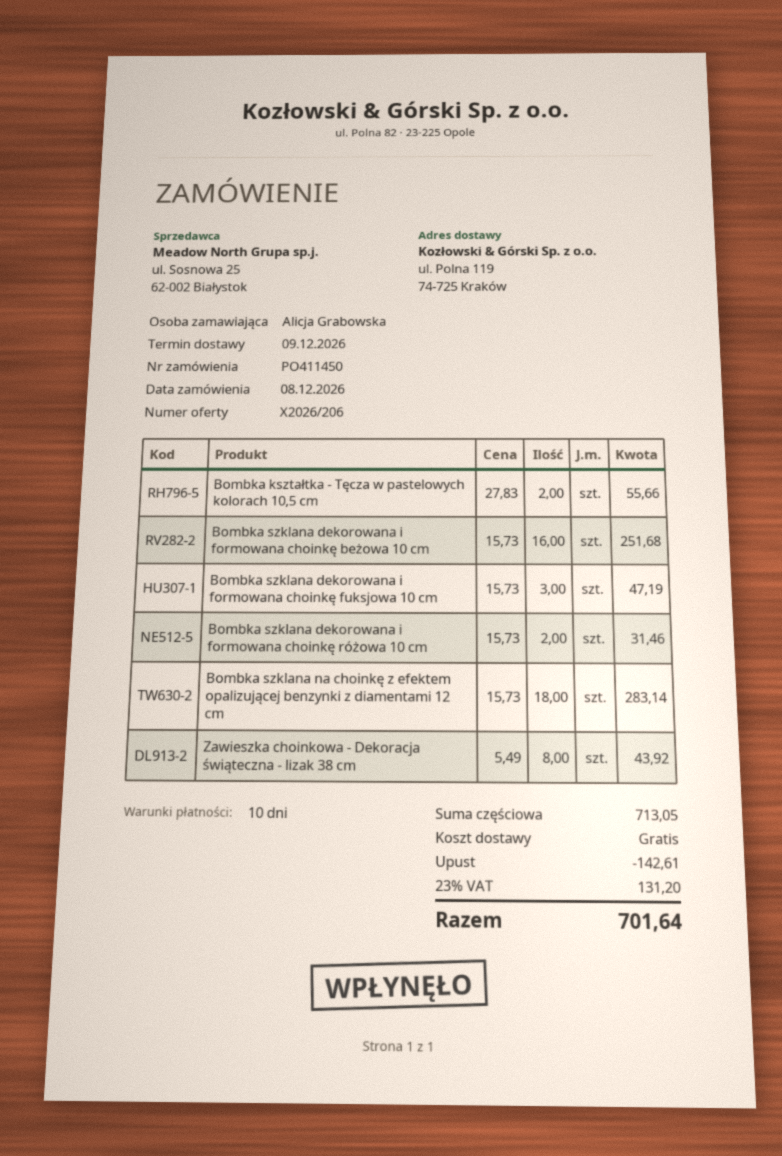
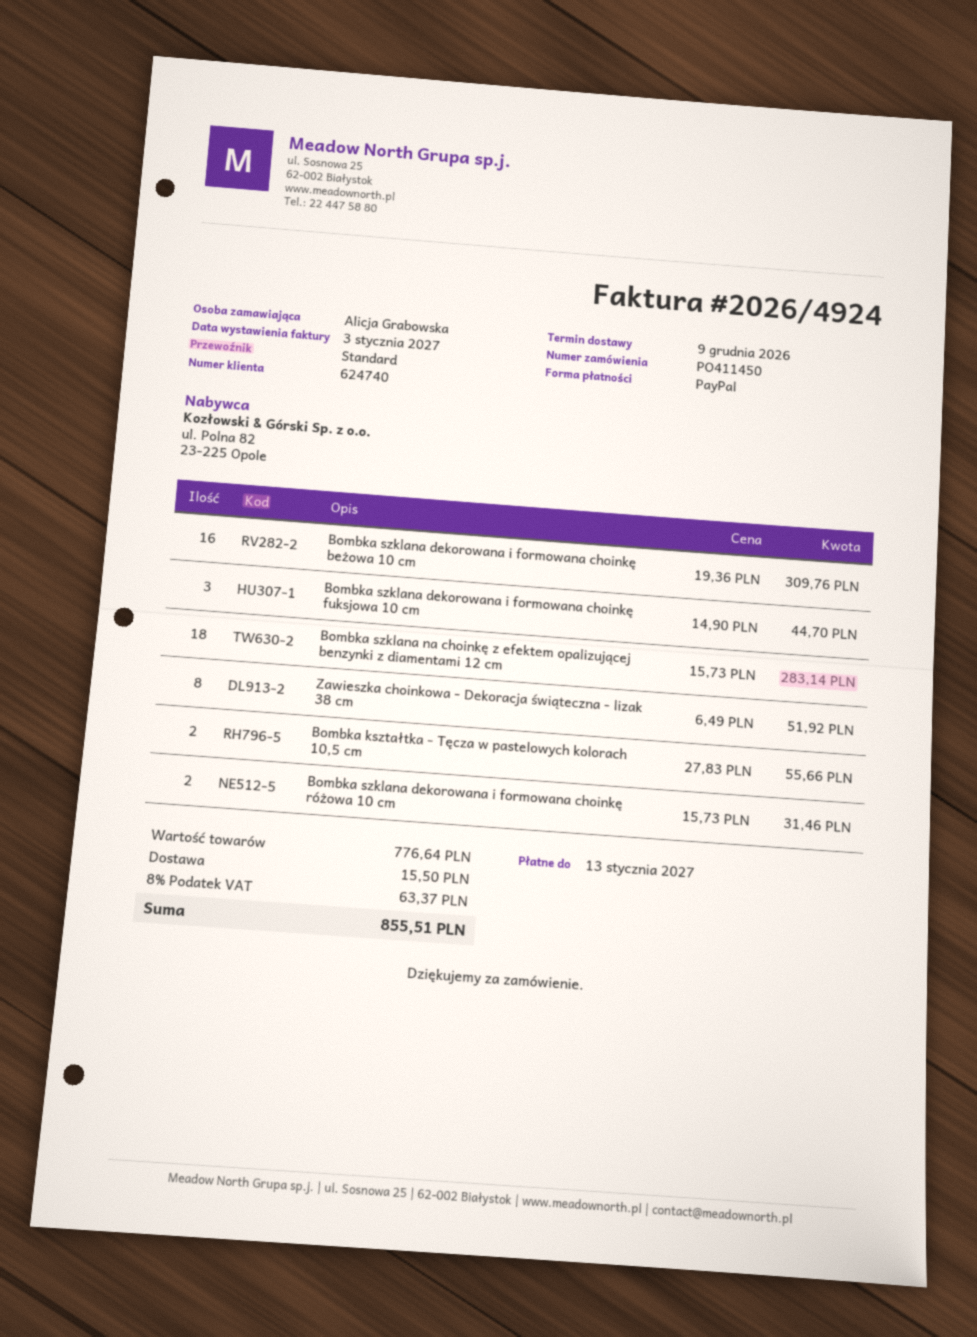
Bombka szklana dekorowana i formowana choinkę beżowa 10 cm: 16 x 15.73 = 251.68 -> 16 x 19.36 = 309.76
Bombka szklana dekorowana i formowana choinkę fuksjowa 10 cm: 3 x 15.73 = 47.19 -> 3 x 14.90 = 44.70
Zawieszka choinkowa - Dekoracja świąteczna - lizak 38 cm: 8 x 5.49 = 43.92 -> 8 x 6.49 = 51.92
subtotal: 713.05 -> 776.64
discount: 142.61 -> none
shipping: 0.00 -> 15.50
tax: 23% = 131.20 -> 8% = 63.37
total: 701.64 -> 855.51

